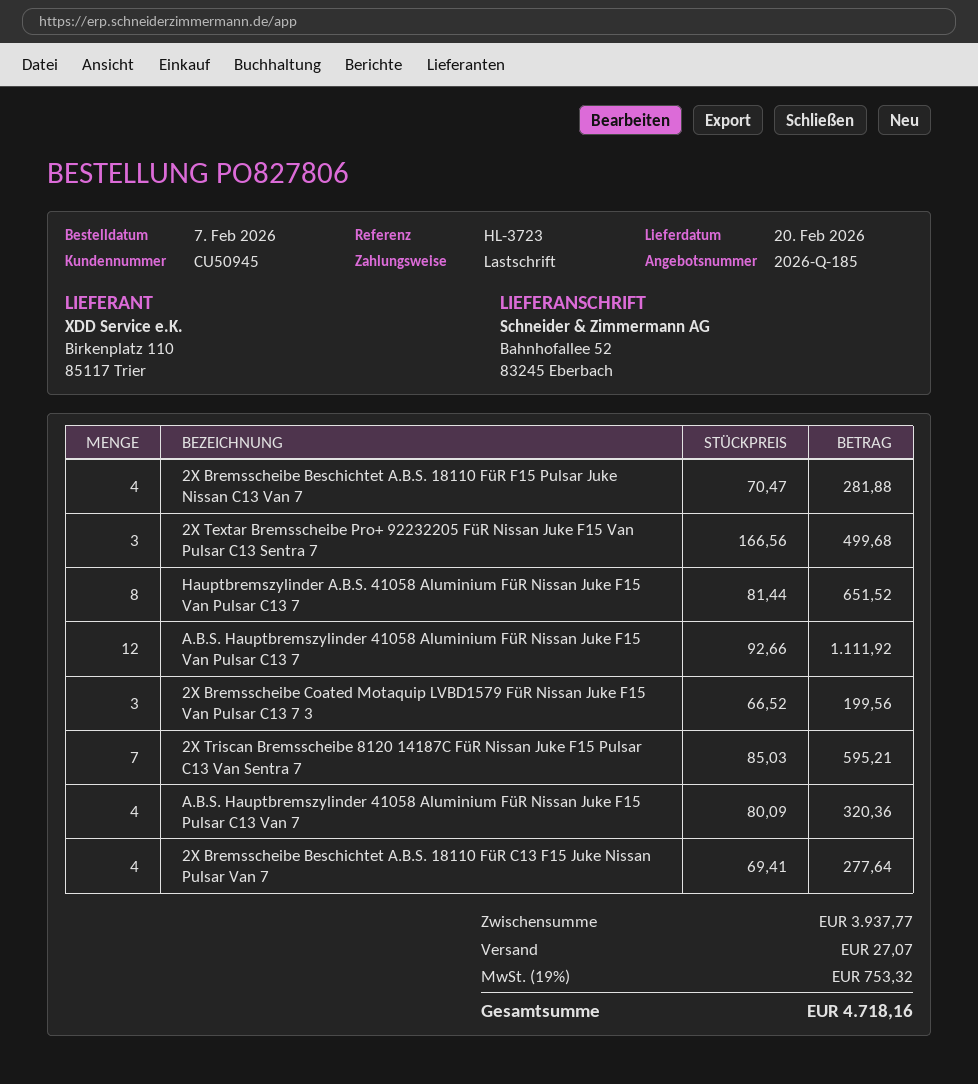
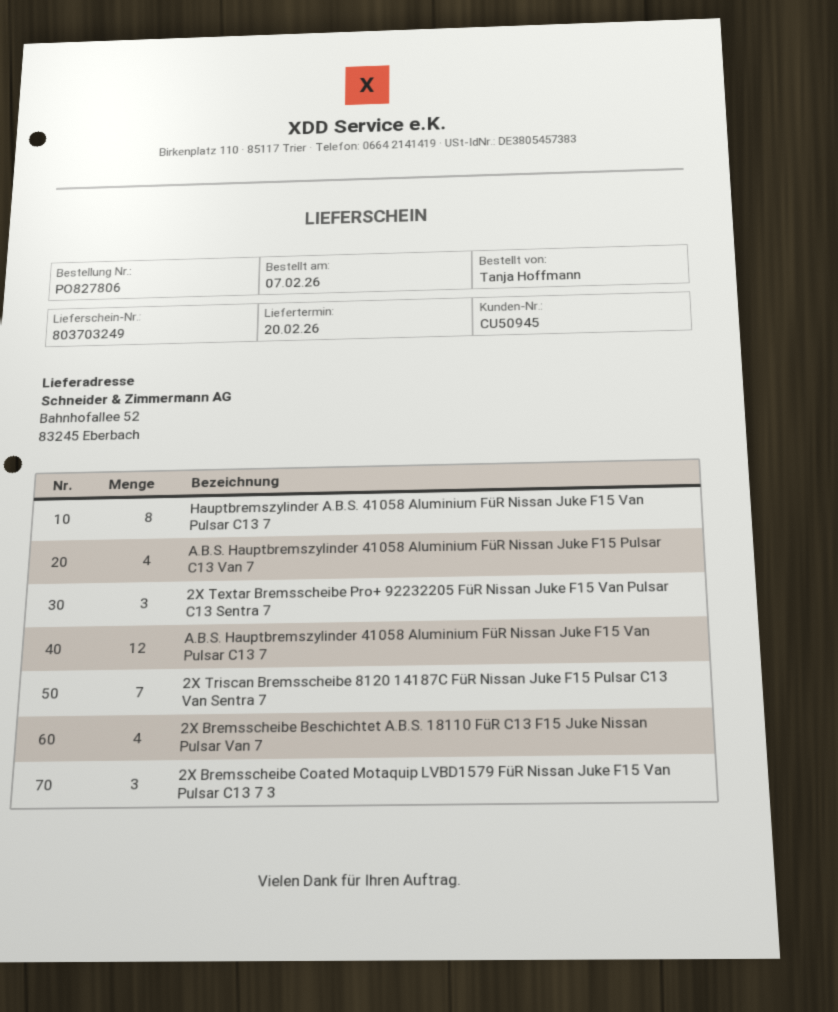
2X Bremsscheibe Beschichtet A.B.S. 18110 FüR F15 Pulsar Juke Nissan C13 Van 7: 4 -> none

